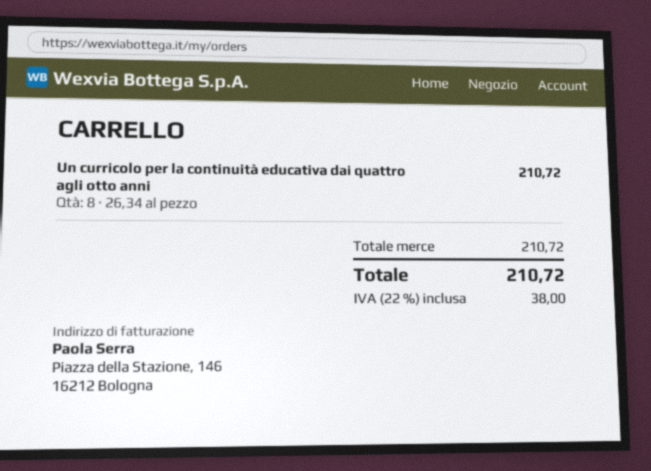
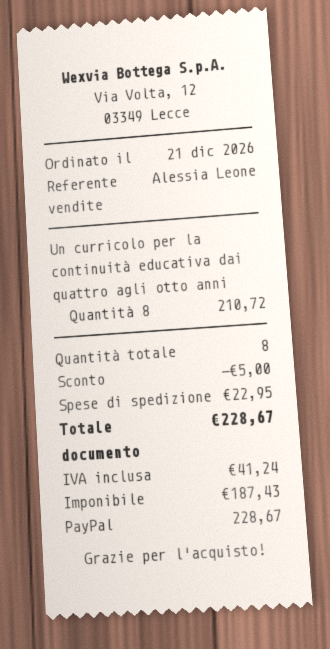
discount: none -> 5.00
shipping: none -> 22.95
tax: 38.00 -> 41.24
total: 210.72 -> 228.67

